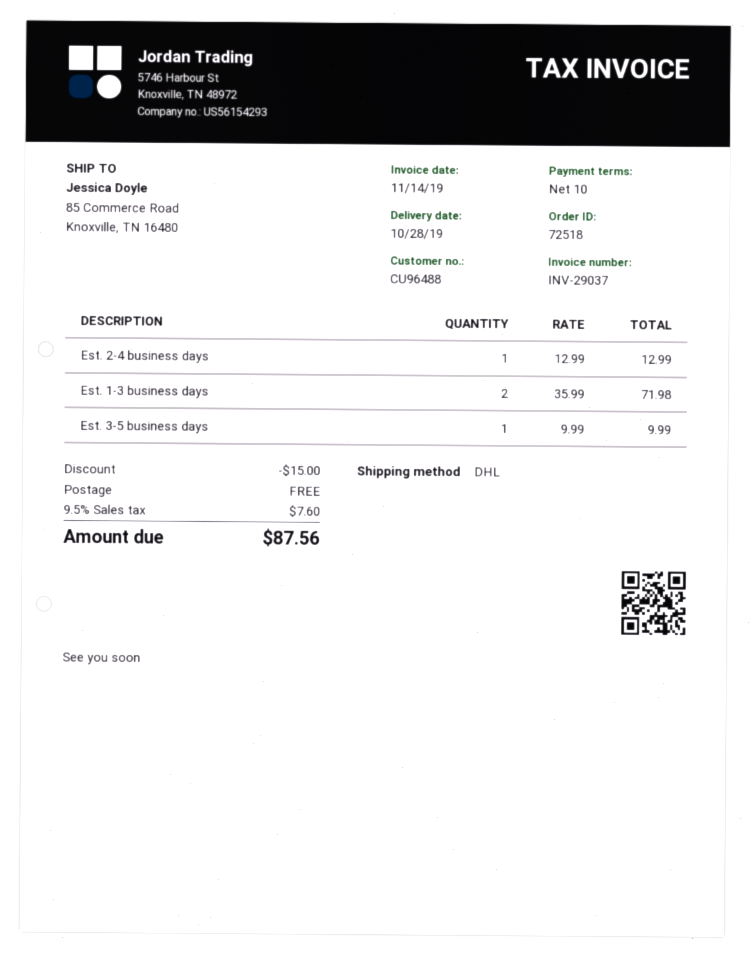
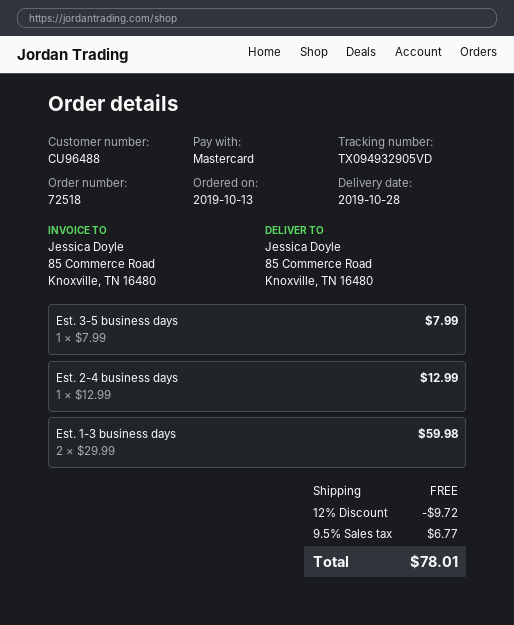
Est. 1-3 business days: 2 x 35.99 = 71.98 -> 2 x 29.99 = 59.98
Est. 3-5 business days: 1 x 9.99 = 9.99 -> 1 x 7.99 = 7.99
discount: 15.00 -> 9.72
tax: 9.5% = 7.60 -> 9.5% = 6.77
total: 87.56 -> 78.01

